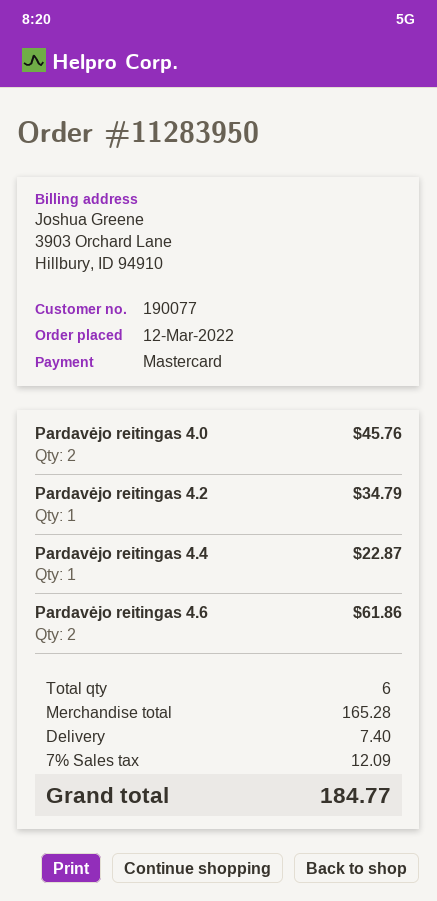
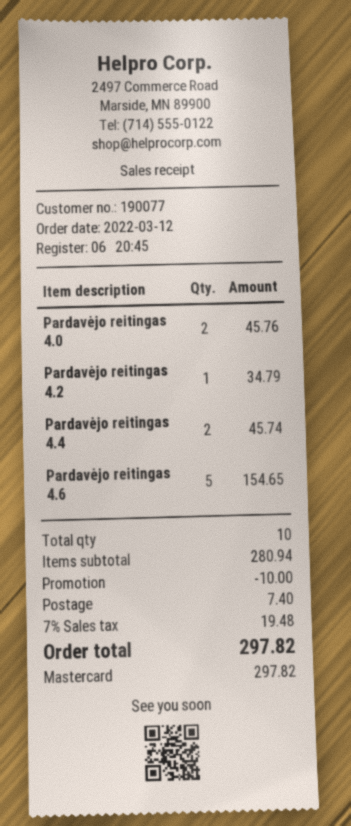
Pardavėjo reitingas 4.4: 1 for 22.87 -> 2 for 45.74
Pardavėjo reitingas 4.6: 2 for 61.86 -> 5 for 154.65
total quantity: 6 -> 10
subtotal: 165.28 -> 280.94
discount: none -> 10.00
tax: 7% = 12.09 -> 7% = 19.48
total: 184.77 -> 297.82

